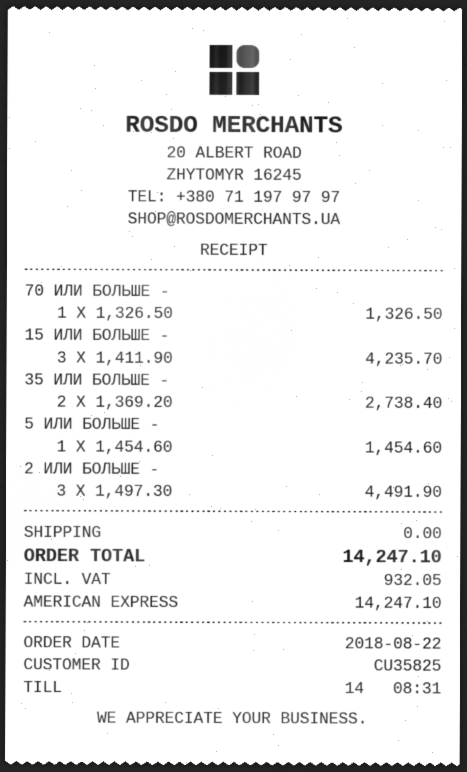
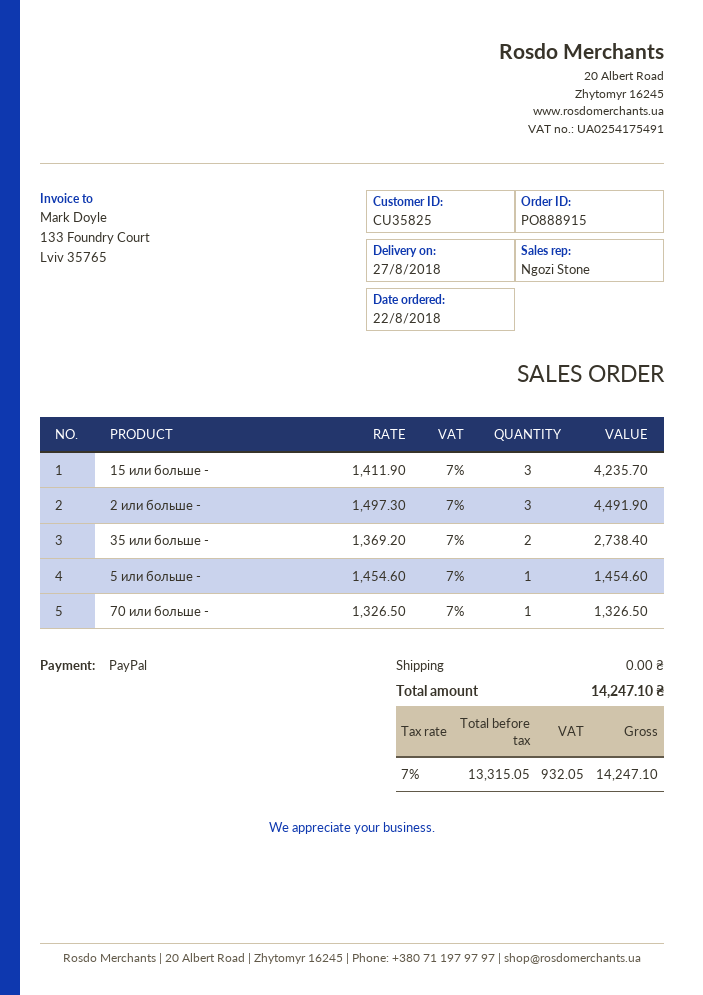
payment method: American Express -> PayPal

